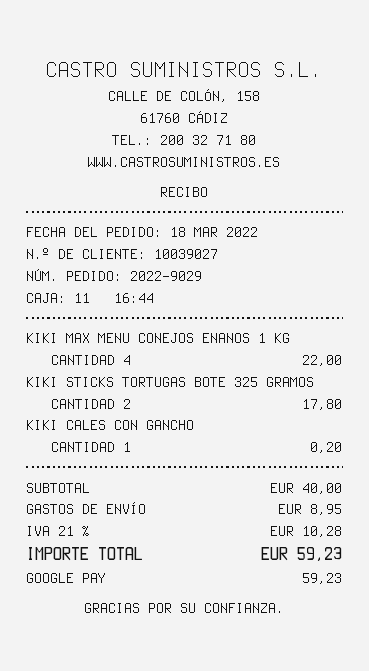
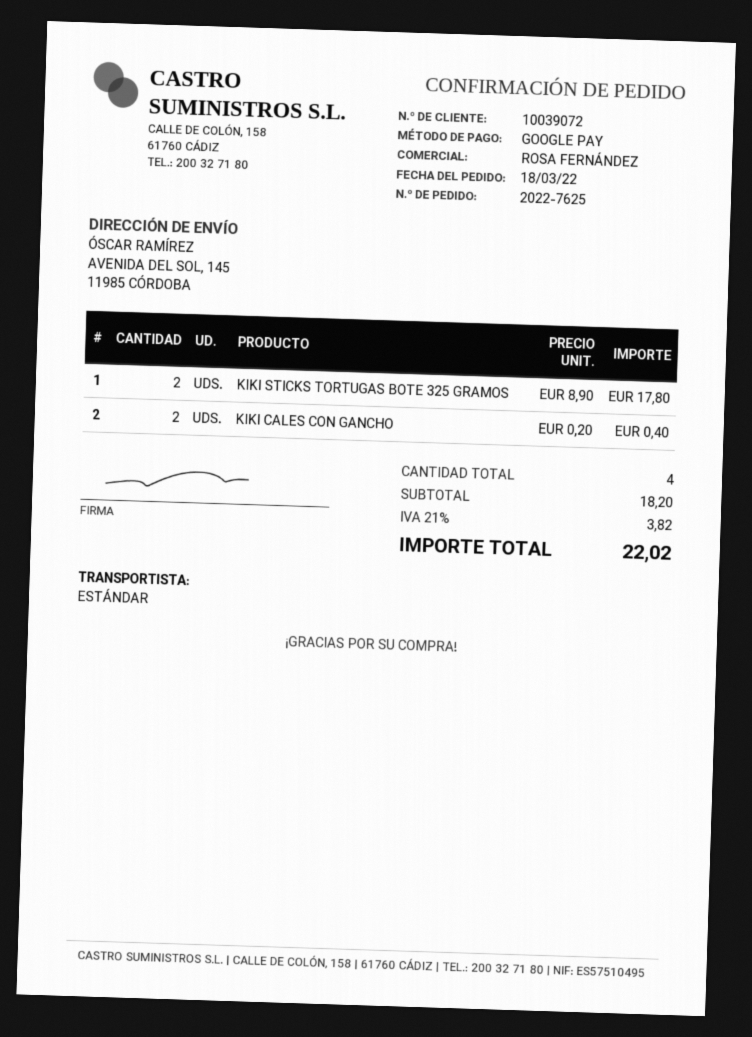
order number: 2022-9029 -> 2022-7625
customer number: 10039027 -> 10039072
KIKI MAX MENU CONEJOS ENANOS 1 KG: 4 for 22.00 -> none
KIKI CALES CON GANCHO: 1 for 0.20 -> 2 for 0.40
subtotal: 40.00 -> 18.20
shipping: 8.95 -> none
tax: 21% = 10.28 -> 21% = 3.82
total: 59.23 -> 22.02

